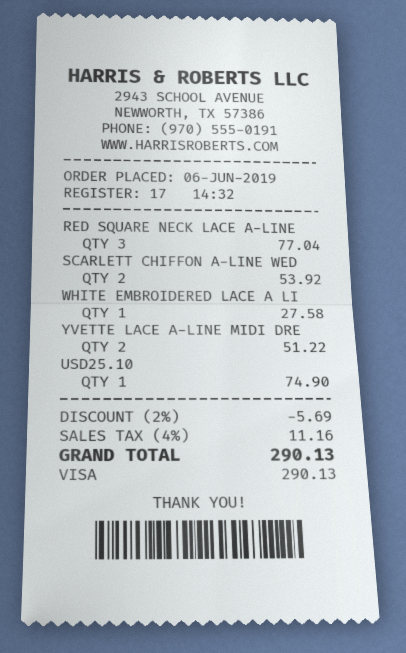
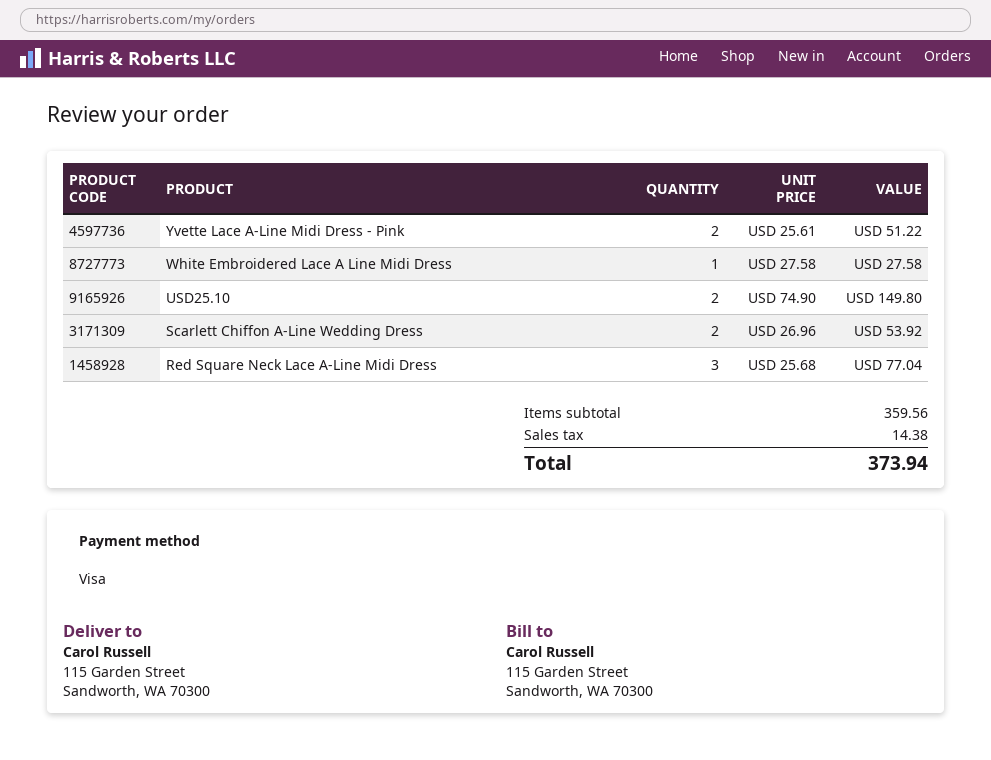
USD25.10: 1 for 74.90 -> 2 for 149.80
discount: 2% = 5.69 -> none
tax: 11.16 -> 14.38
total: 290.13 -> 373.94

